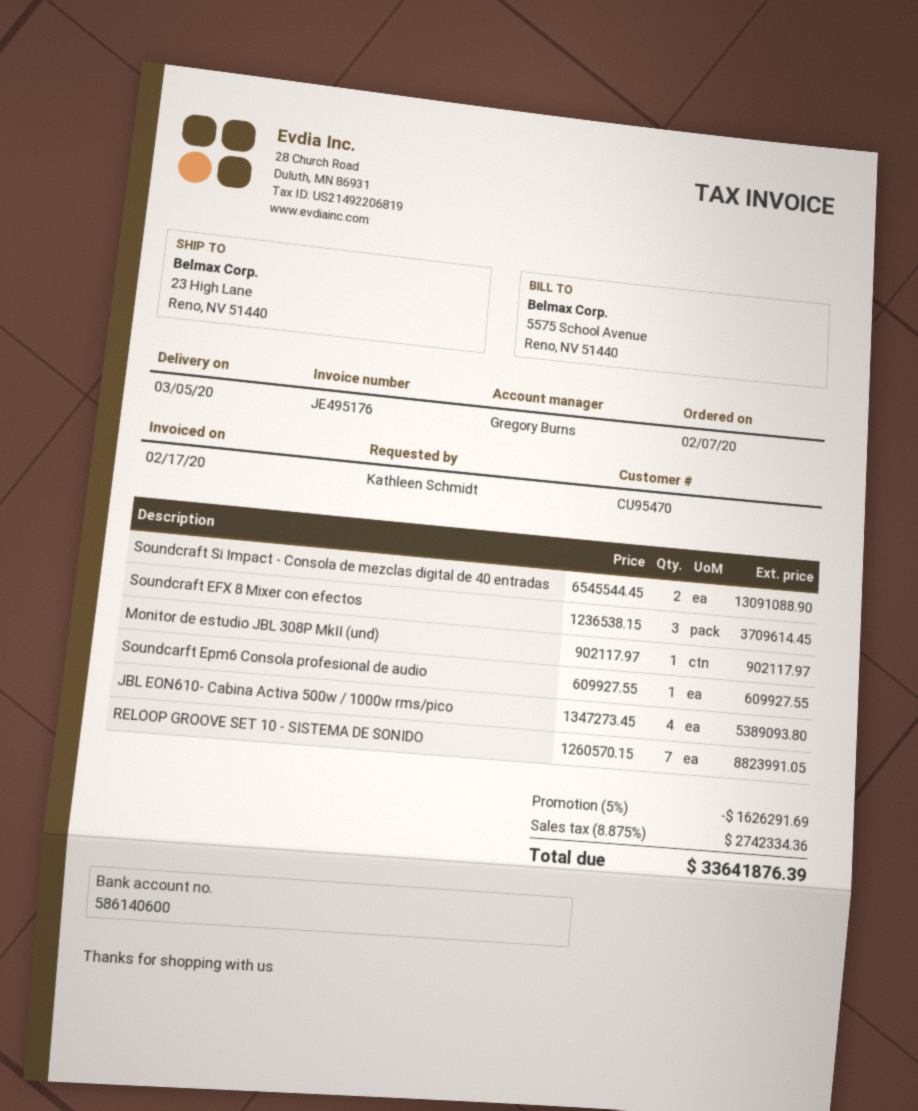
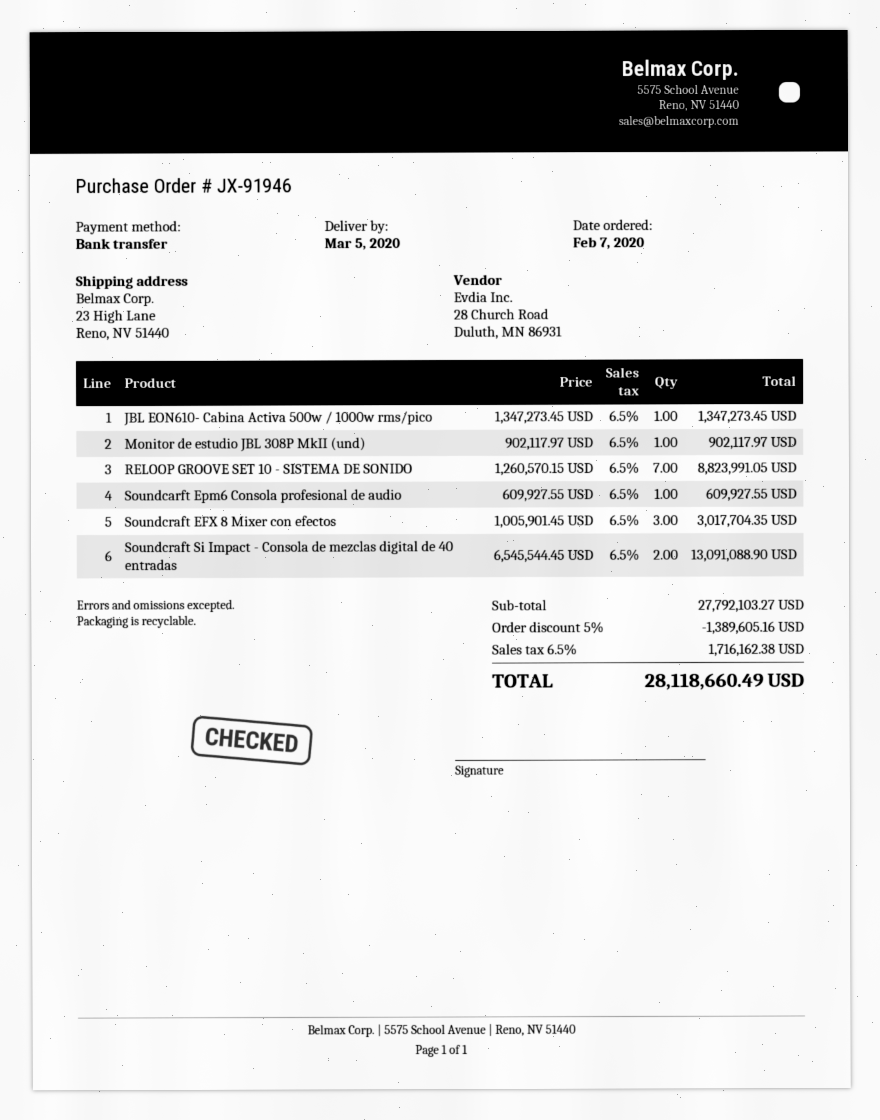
Soundcraft EFX 8 Mixer con efectos: 3 x 1236538.15 = 3709614.45 -> 3 x 1005901.45 = 3017704.35
JBL EON610- Cabina Activa 500w / 1000w rms/pico: 4 x 1347273.45 = 5389093.80 -> 1 x 1347273.45 = 1347273.45
discount: 5% = 1626291.69 -> 5% = 1389605.16
tax: 8.875% = 2742334.36 -> 6.5% = 1716162.38
total: 33641876.39 -> 28118660.49

